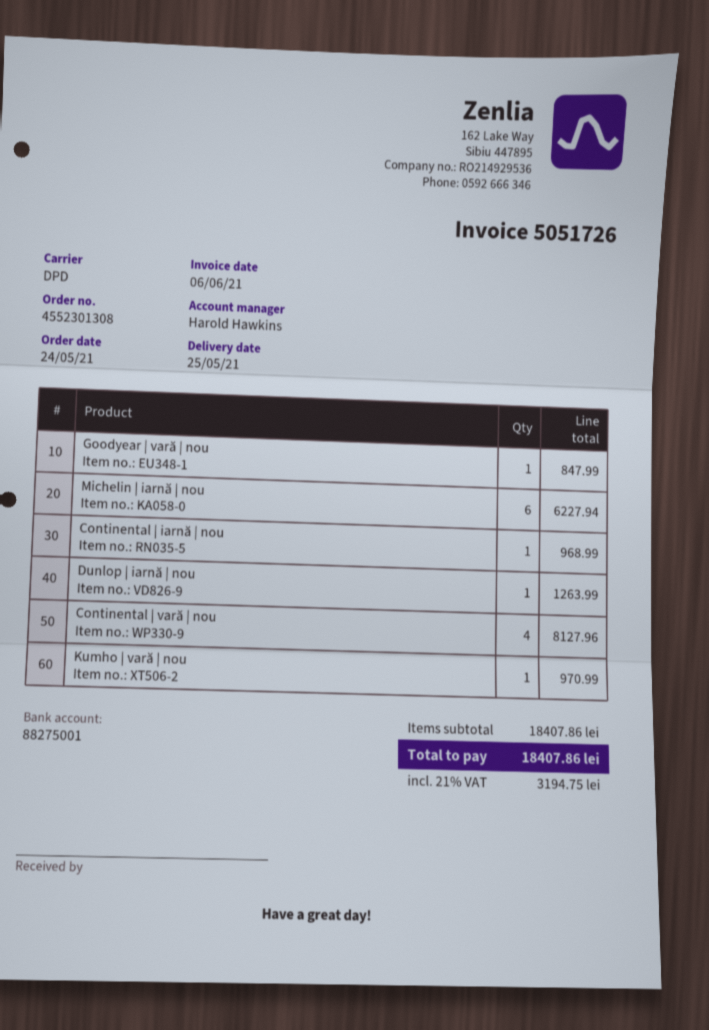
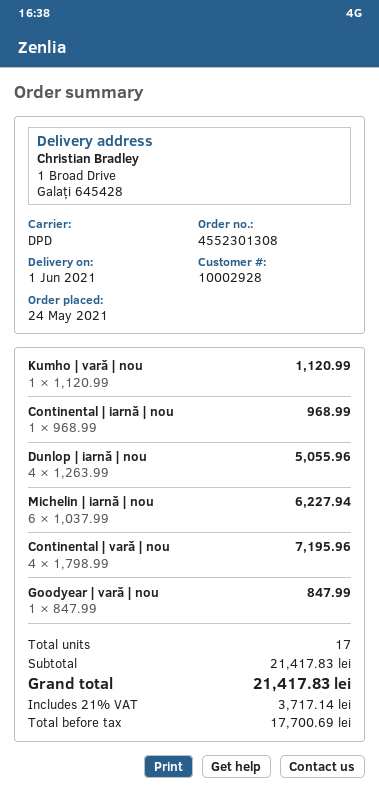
delivery date: 2021-05-25 -> 2021-06-01
Dunlop | iarnă | nou: 1 for 1263.99 -> 4 for 5055.96
Continental | vară | nou: 4 for 8127.96 -> 4 for 7195.96
Kumho | vară | nou: 1 for 970.99 -> 1 for 1120.99
subtotal: 18407.86 -> 21417.83
tax: 21% = 3194.75 -> 21% = 3717.14
total: 18407.86 -> 21417.83

